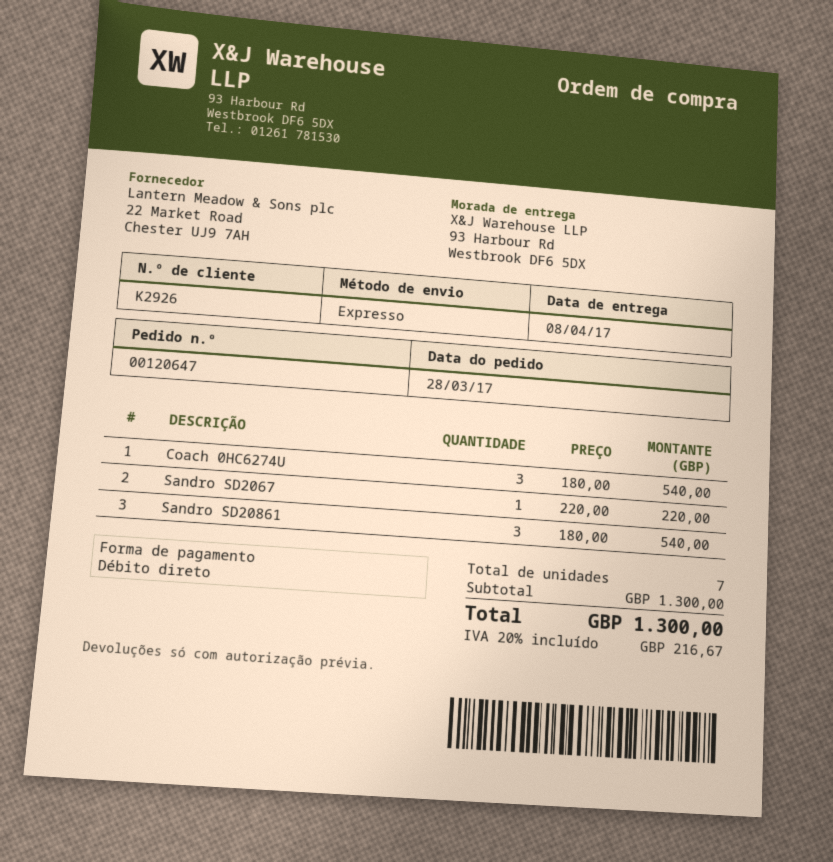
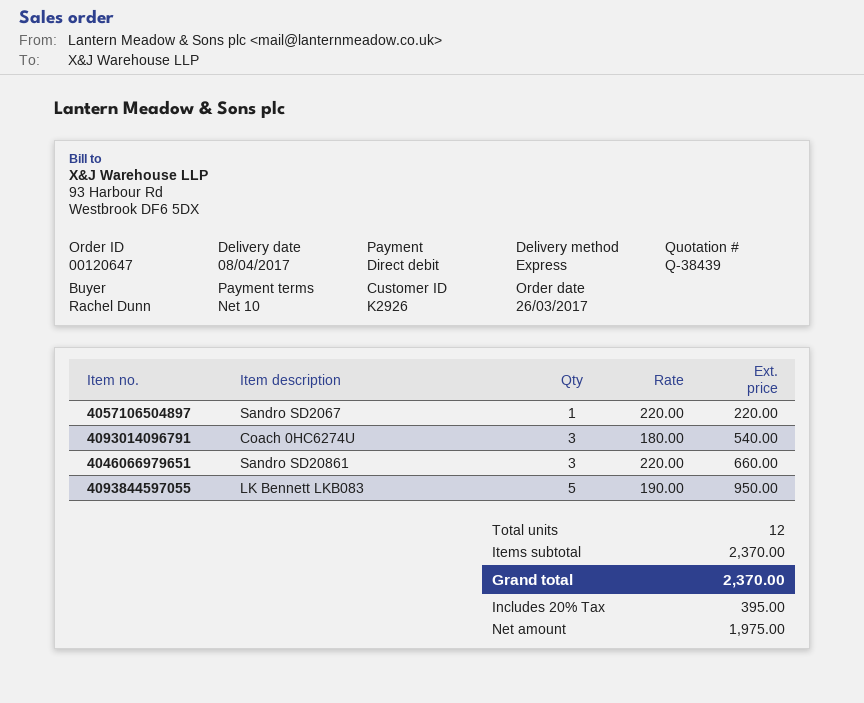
order date: 2017-03-28 -> 2017-03-26
Sandro SD20861: 3 x 180.00 = 540.00 -> 3 x 220.00 = 660.00
LK Bennett LKB083: none -> 5 x 190.00 = 950.00
total quantity: 7 -> 12
subtotal: 1300.00 -> 2370.00
tax: 20% = 216.67 -> 20% = 395.00
total: 1300.00 -> 2370.00

